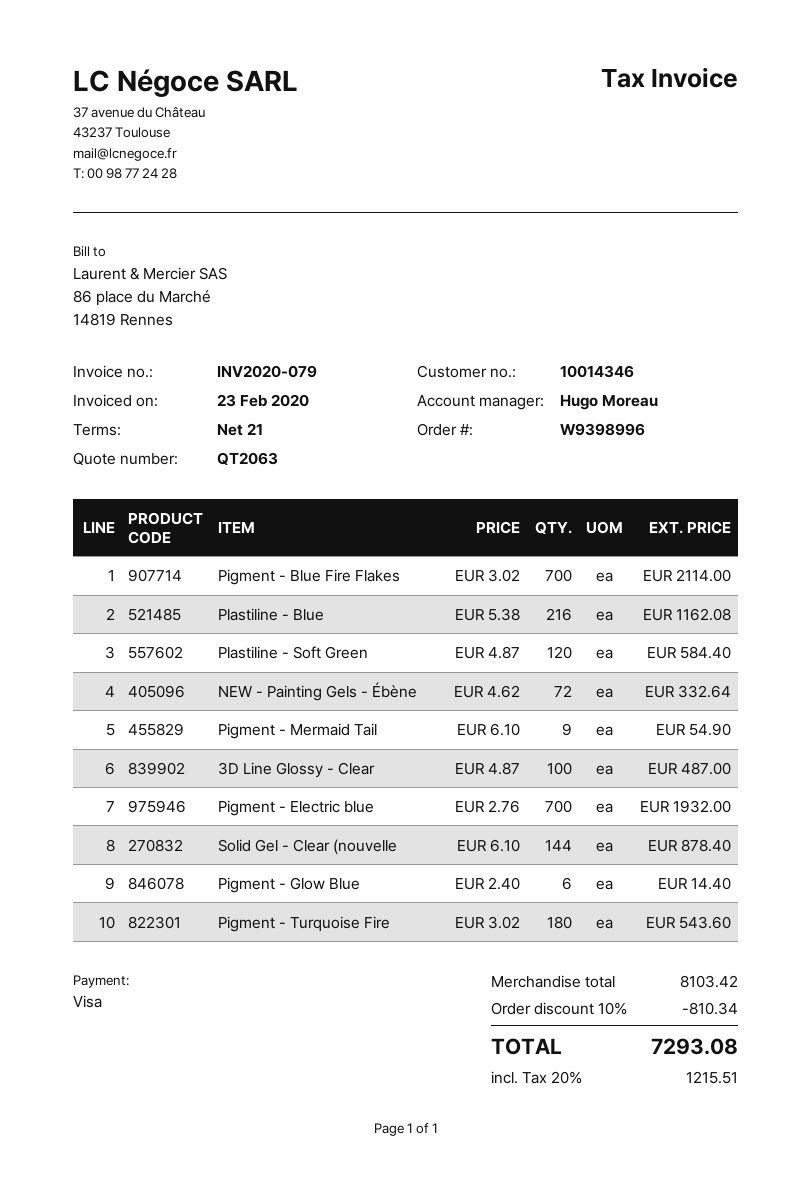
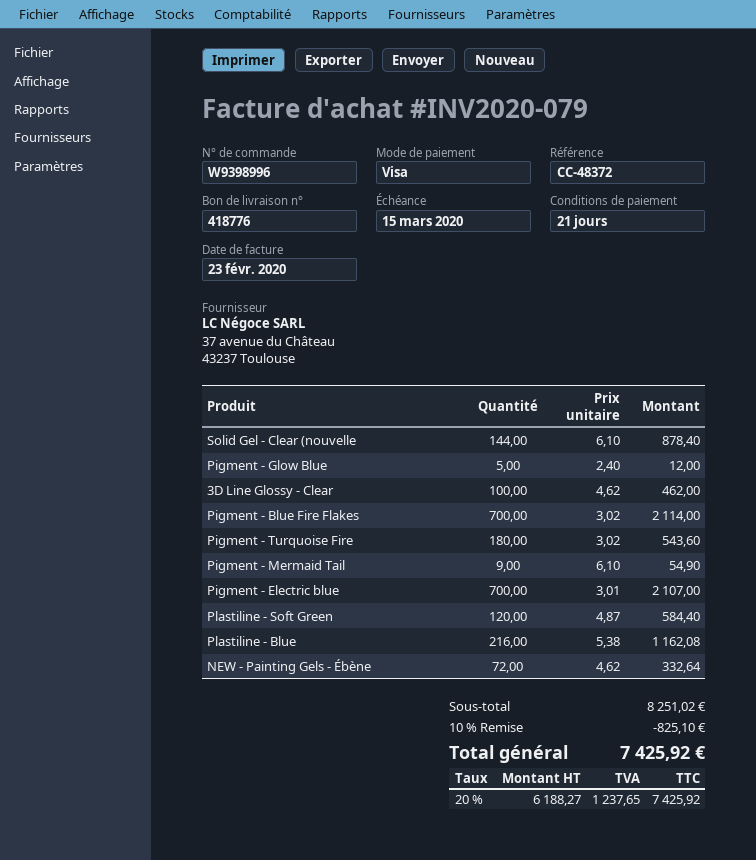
3D Line Glossy - Clear: 100 x 4.87 = 487.00 -> 100 x 4.62 = 462.00
Pigment - Electric blue: 700 x 2.76 = 1932.00 -> 700 x 3.01 = 2107.00
Pigment - Glow Blue: 6 x 2.40 = 14.40 -> 5 x 2.40 = 12.00
subtotal: 8103.42 -> 8251.02
discount: 10% = 810.34 -> 10% = 825.10
tax: 20% = 1215.51 -> 20% = 1237.65
total: 7293.08 -> 7425.92

